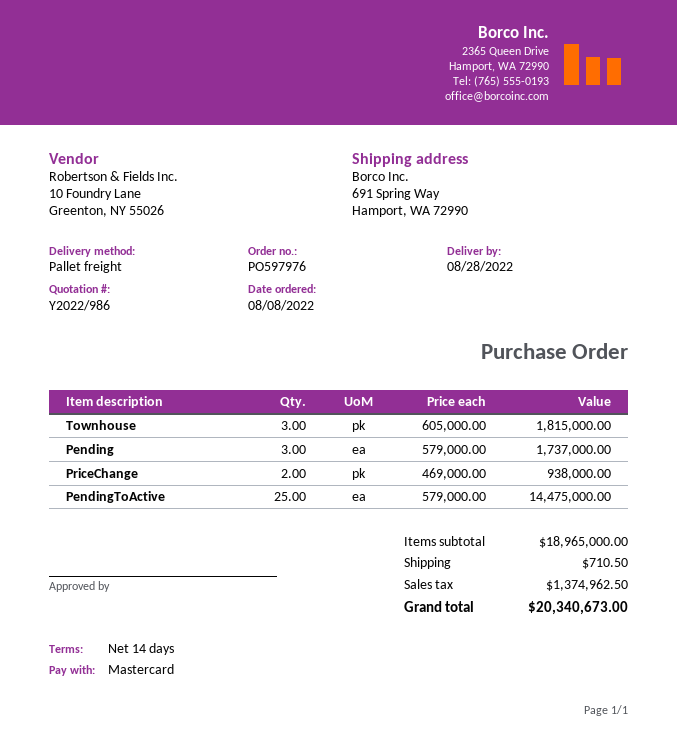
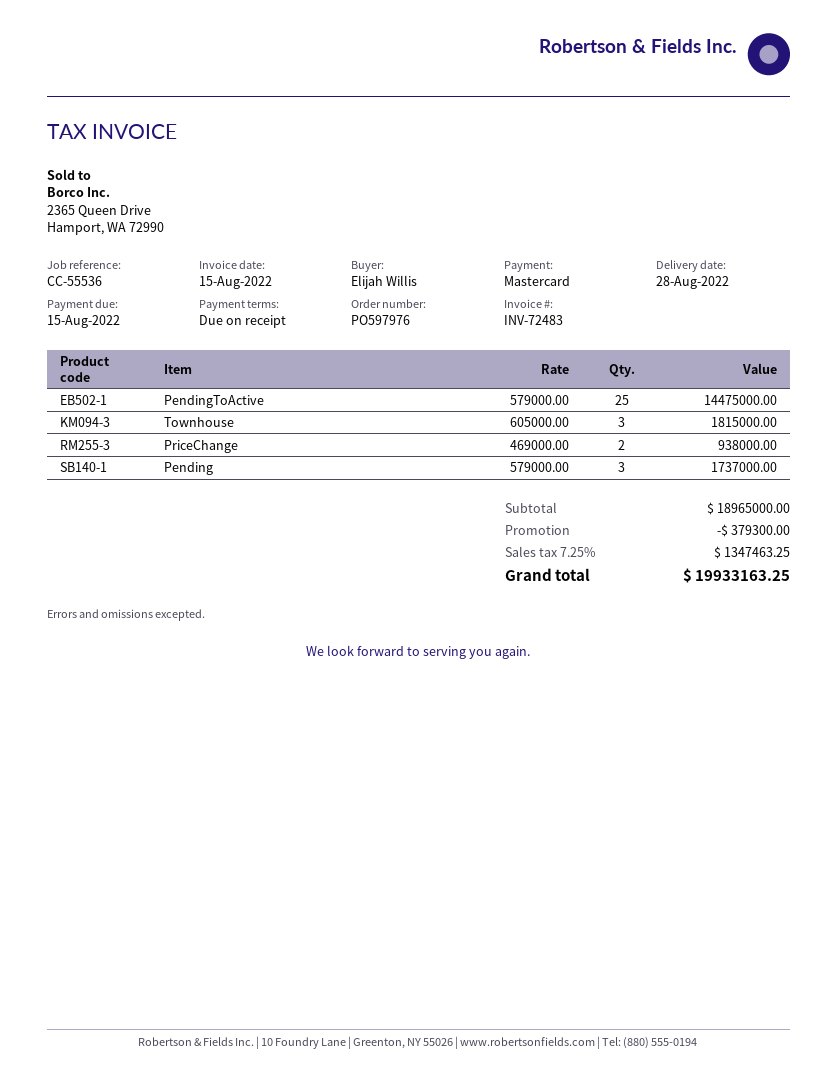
payment terms: 14 days -> on receipt
discount: none -> 379300.00
shipping: 710.50 -> none
tax: 1374962.50 -> 1347463.25
total: 20340673.00 -> 19933163.25

